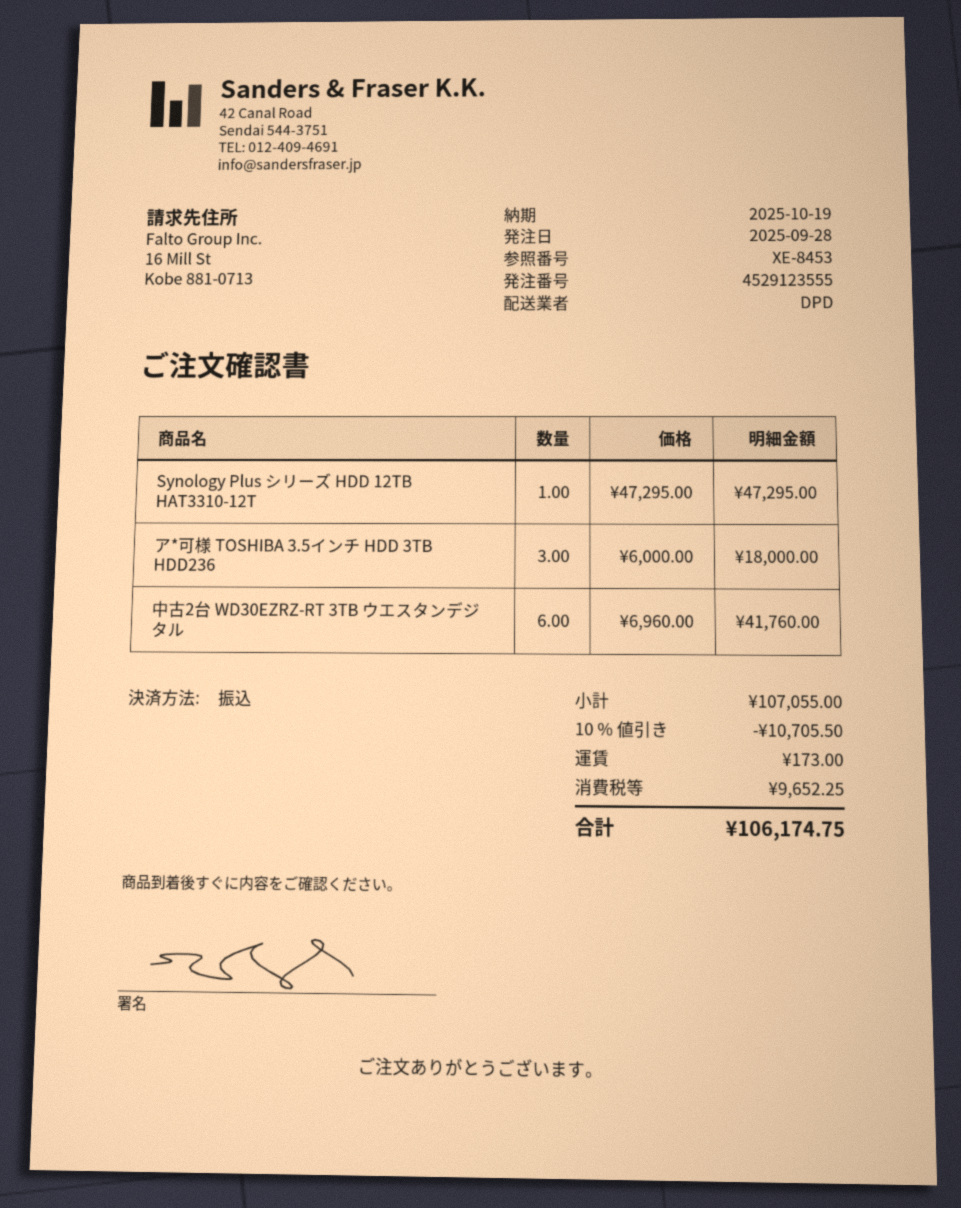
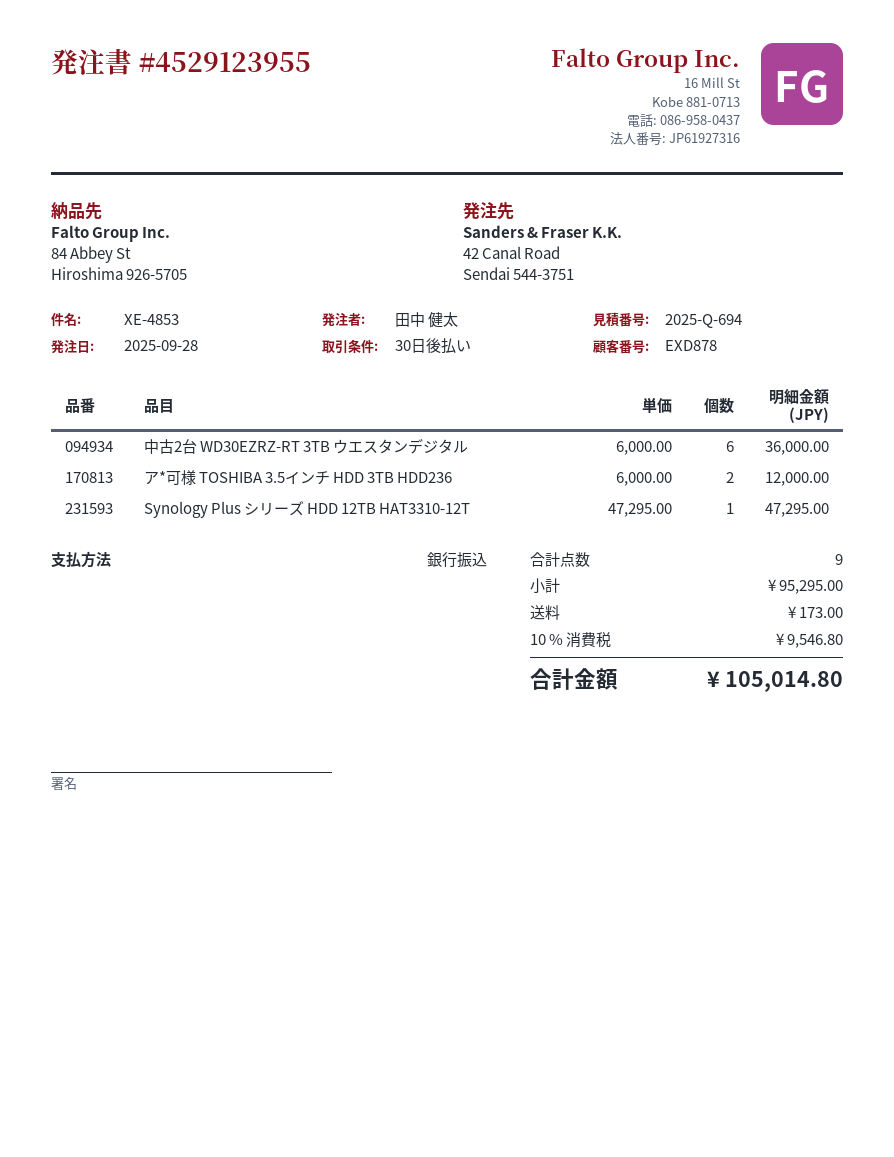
order number: 4529123555 -> 4529123955
reference: XE-8453 -> XE-4853
ア*可様 TOSHIBA 3.5インチ HDD 3TB HDD236: 3 x 6000.00 = 18000.00 -> 2 x 6000.00 = 12000.00
中古2台 WD30EZRZ-RT 3TB ウエスタンデジタル: 6 x 6960.00 = 41760.00 -> 6 x 6000.00 = 36000.00
subtotal: 107055.00 -> 95295.00
discount: 10% = 10705.50 -> none
tax: 9652.25 -> 9546.80
total: 106174.75 -> 105014.80

